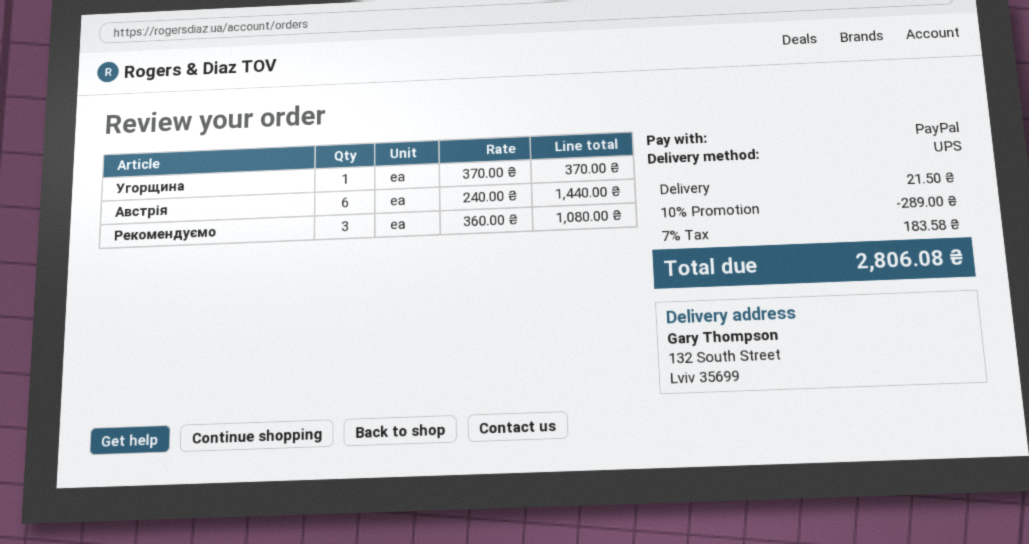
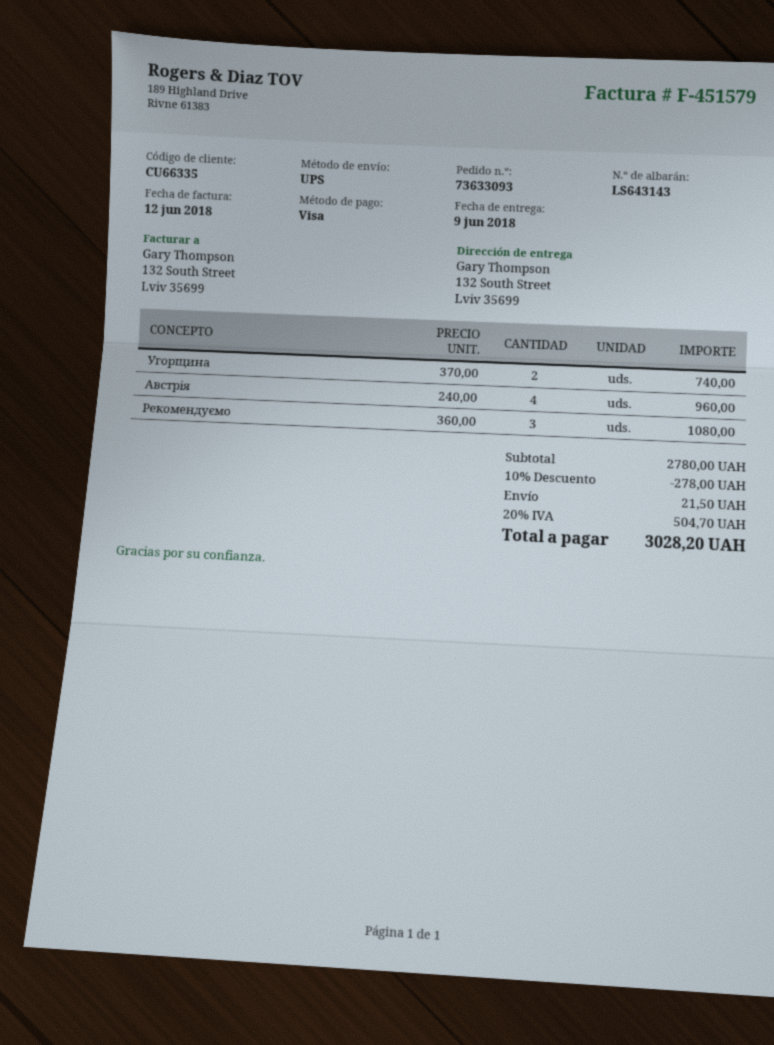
payment method: PayPal -> Visa
Угорщина: 1 x 370.00 = 370.00 -> 2 x 370.00 = 740.00
Австрія: 6 x 240.00 = 1440.00 -> 4 x 240.00 = 960.00
discount: 10% = 289.00 -> 10% = 278.00
tax: 7% = 183.58 -> 20% = 504.70
total: 2806.08 -> 3028.20

